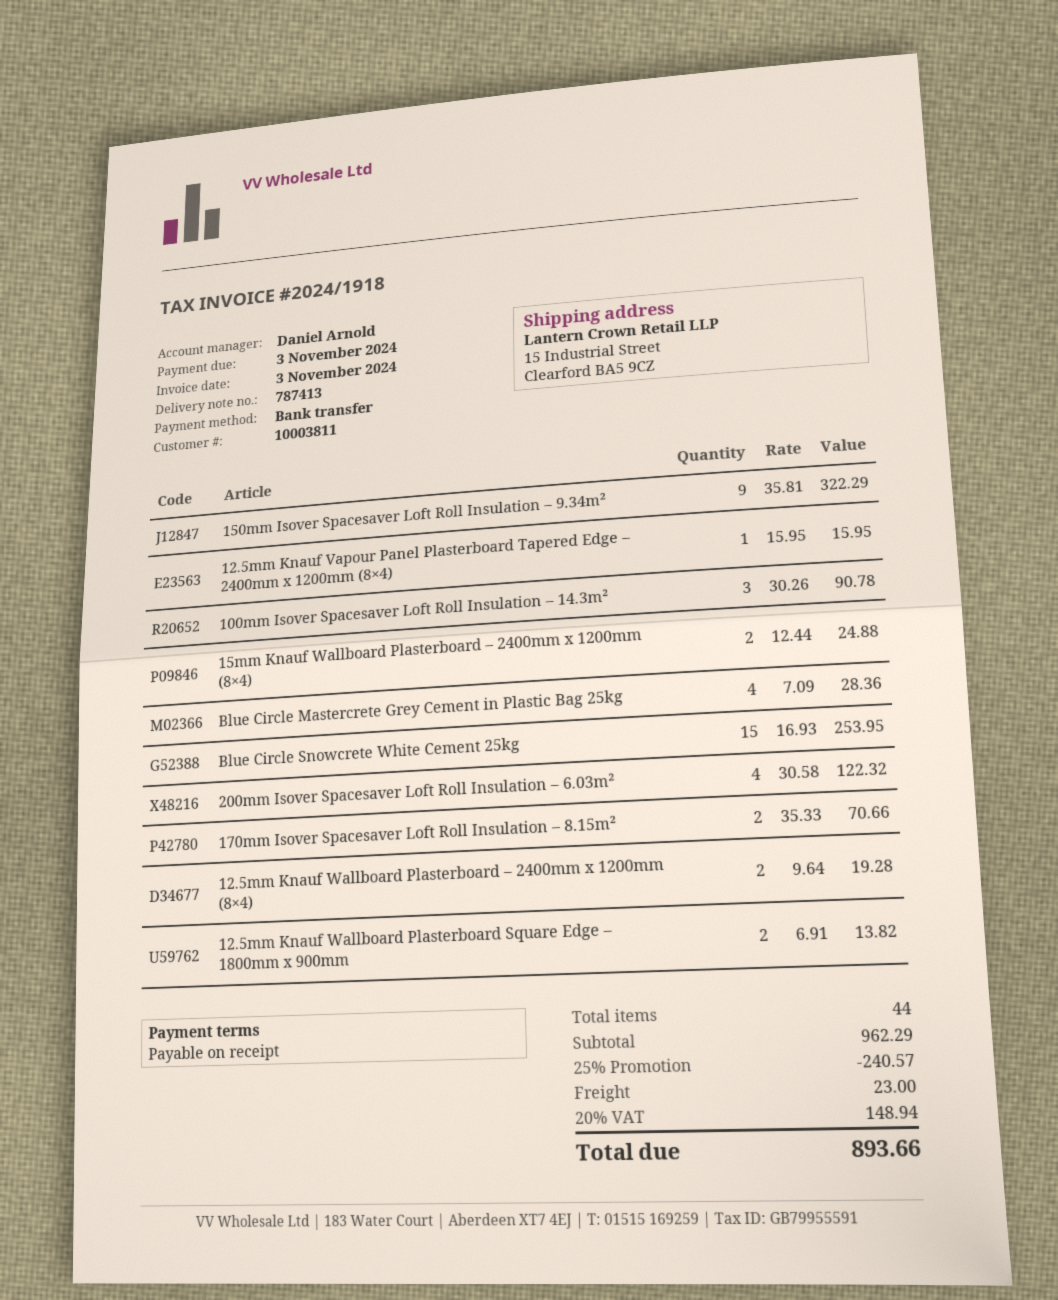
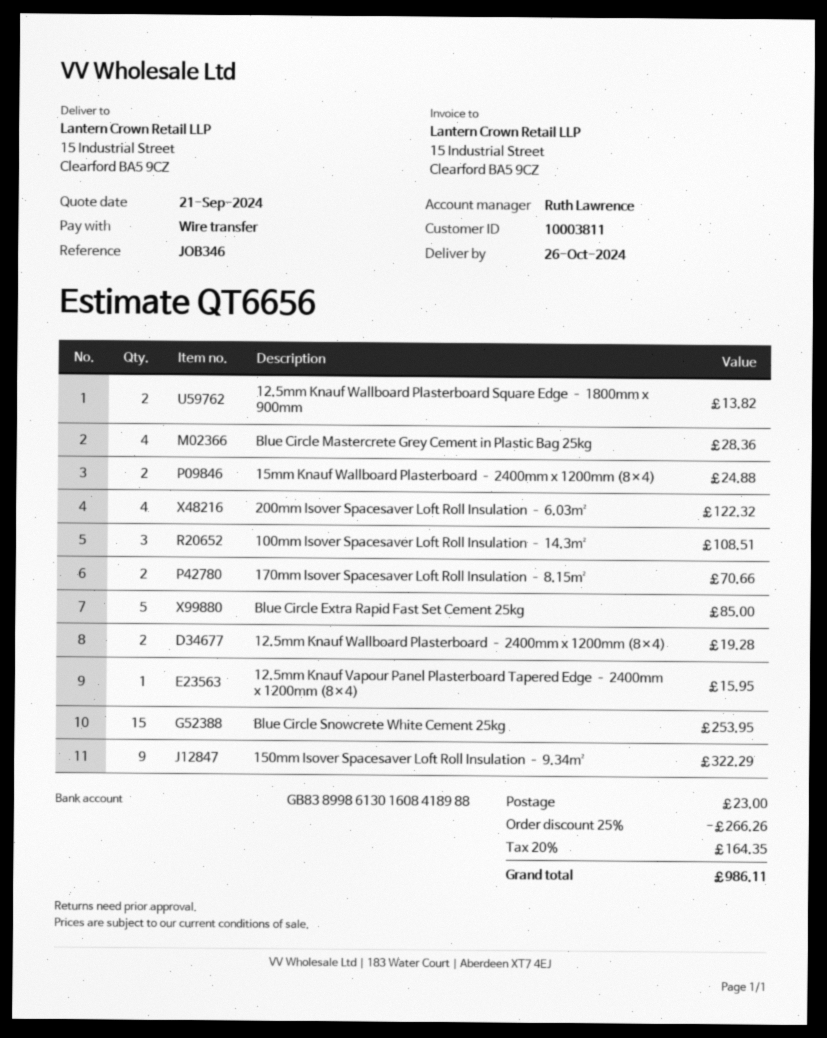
sales rep: Daniel Arnold -> Ruth Lawrence
100mm Isover Spacesaver Loft Roll Insulation – 14.3m²: 3 for 90.78 -> 3 for 108.51
Blue Circle Extra Rapid Fast Set Cement 25kg: none -> 5 for 85.00
discount: 25% = 240.57 -> 25% = 266.26
tax: 20% = 148.94 -> 20% = 164.35
total: 893.66 -> 986.11

